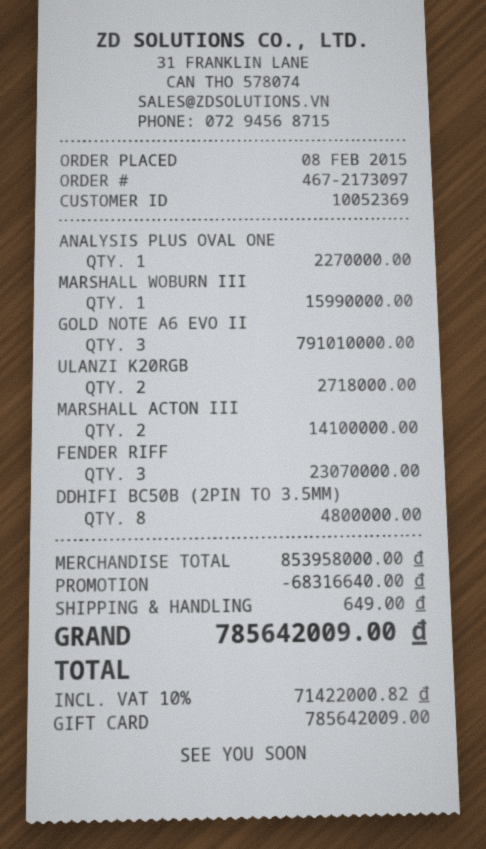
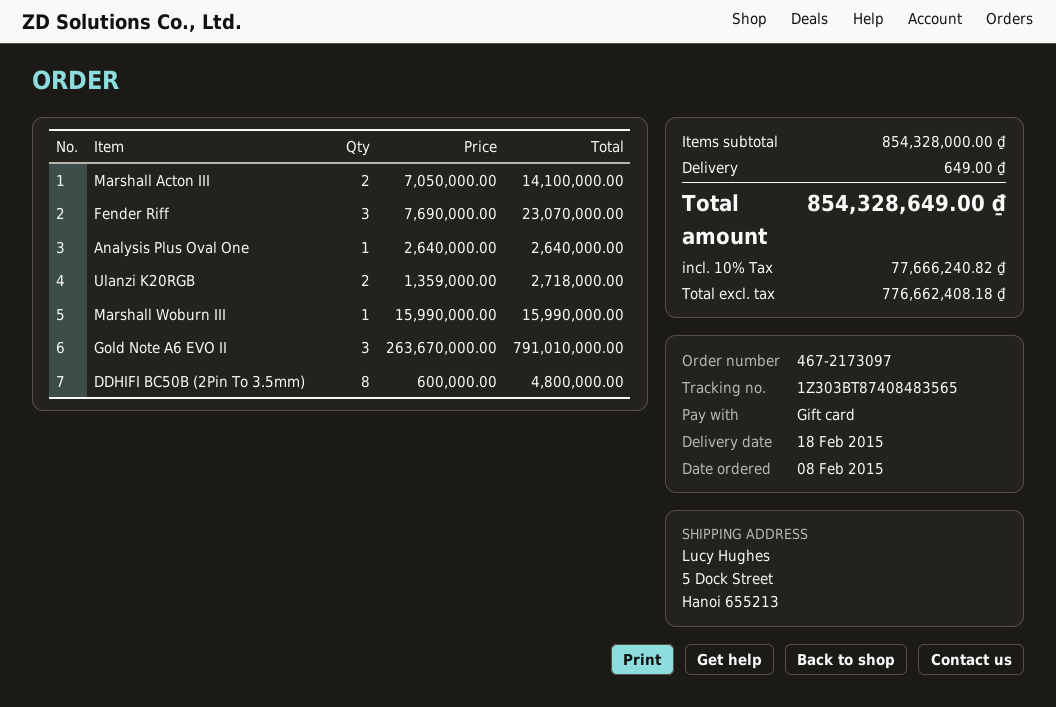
ANALYSIS PLUS OVAL ONE: 1 for 2270000.00 -> 1 for 2640000.00
subtotal: 853958000.00 -> 854328000.00
discount: 68316640.00 -> none
tax: 10% = 71422000.82 -> 10% = 77666240.82
total: 785642009.00 -> 854328649.00

